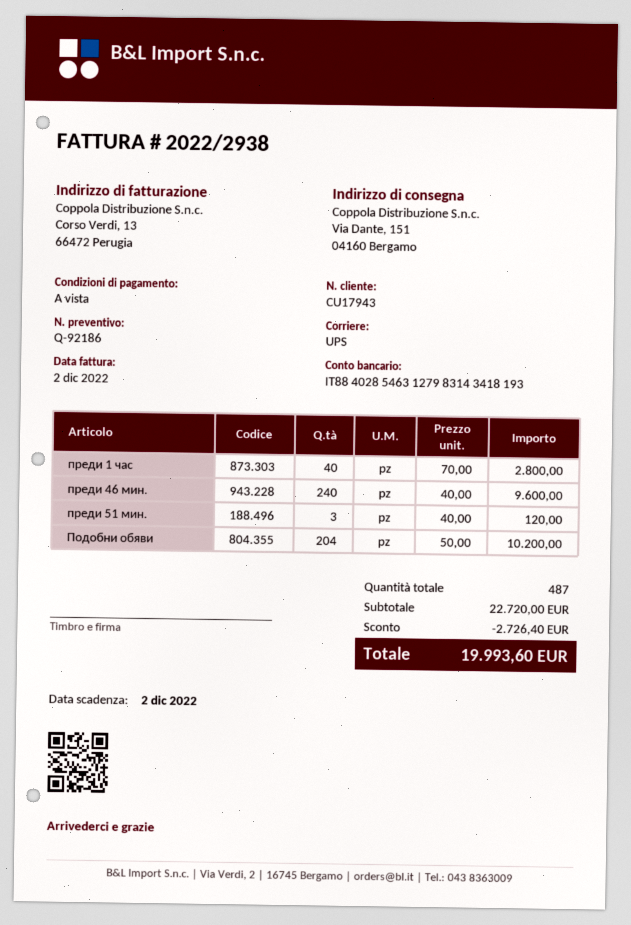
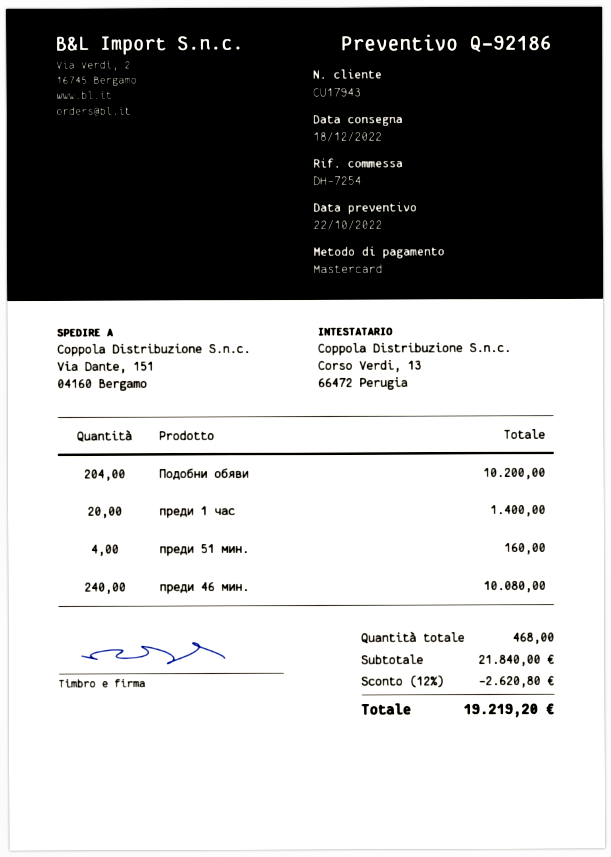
преди 1 час: 40 for 2800.00 -> 20 for 1400.00
преди 46 мин.: 240 for 9600.00 -> 240 for 10080.00
преди 51 мин.: 3 for 120.00 -> 4 for 160.00
total quantity: 487 -> 468
subtotal: 22720.00 -> 21840.00
discount: 2726.40 -> 2620.80
total: 19993.60 -> 19219.20

